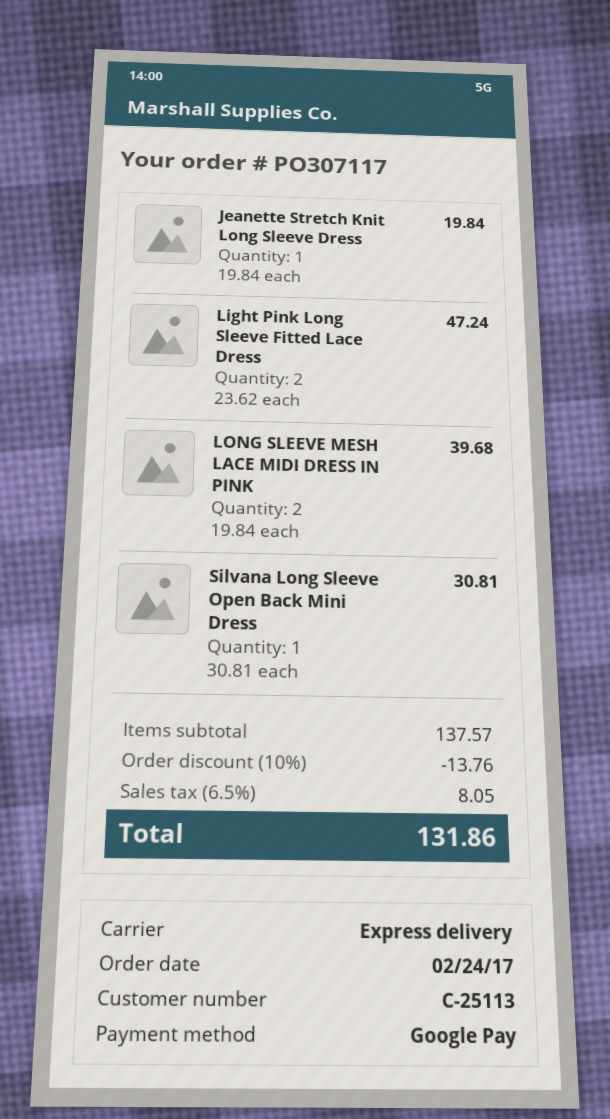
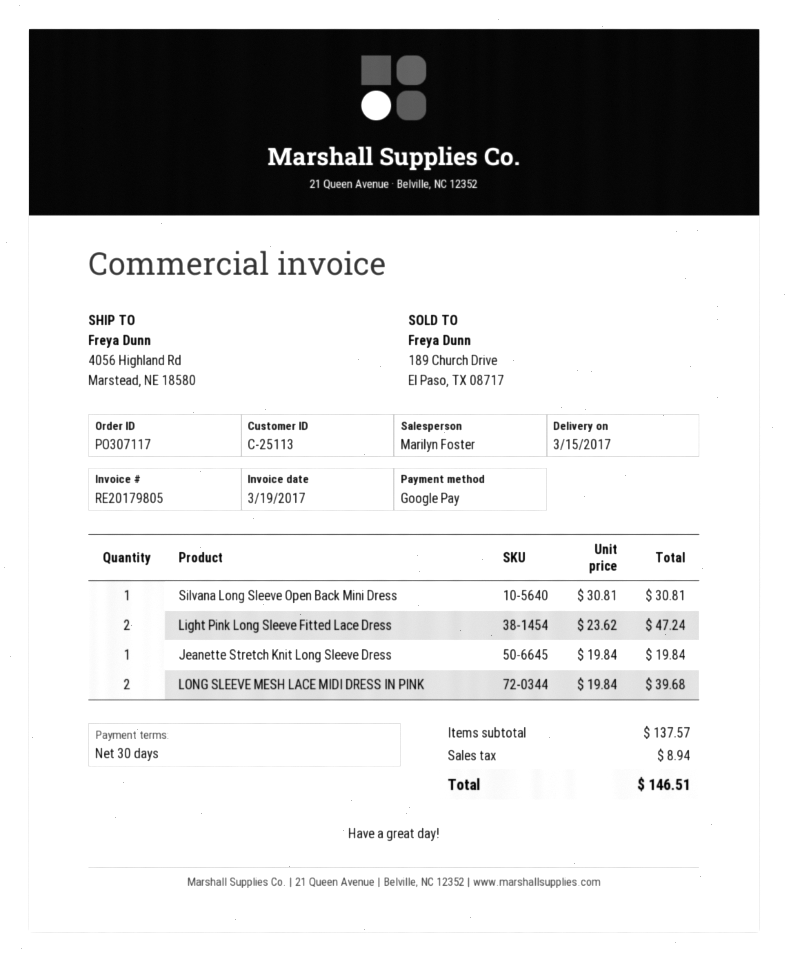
discount: 10% = 13.76 -> none
tax: 8.05 -> 8.94
total: 131.86 -> 146.51

